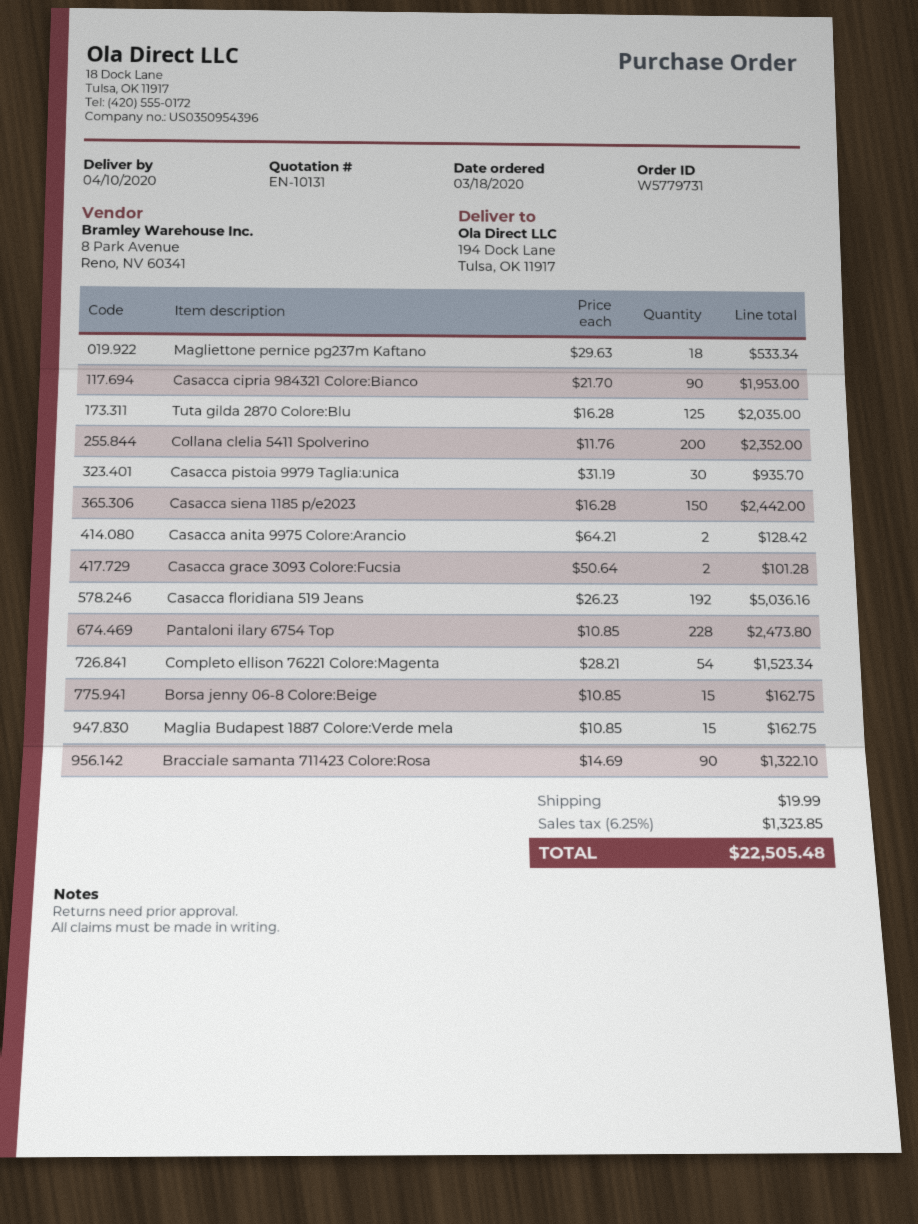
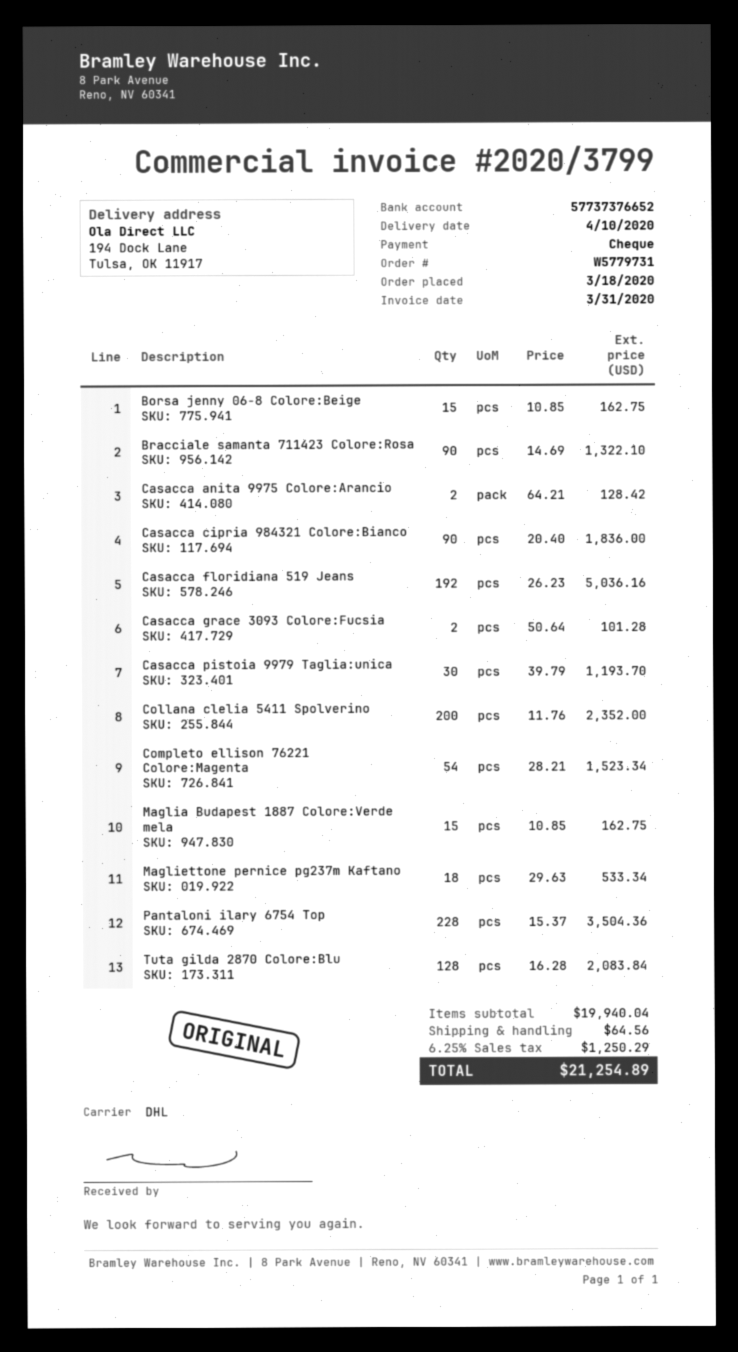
Casacca cipria 984321 Colore:Bianco: 90 x 21.70 = 1953.00 -> 90 x 20.40 = 1836.00
Tuta gilda 2870 Colore:Blu: 125 x 16.28 = 2035.00 -> 128 x 16.28 = 2083.84
Casacca pistoia 9979 Taglia:unica: 30 x 31.19 = 935.70 -> 30 x 39.79 = 1193.70
Casacca siena 1185 p/e2023: 150 x 16.28 = 2442.00 -> none
Pantaloni ilary 6754 Top: 228 x 10.85 = 2473.80 -> 228 x 15.37 = 3504.36
shipping: 19.99 -> 64.56
tax: 6.25% = 1323.85 -> 6.25% = 1250.29
total: 22505.48 -> 21254.89

